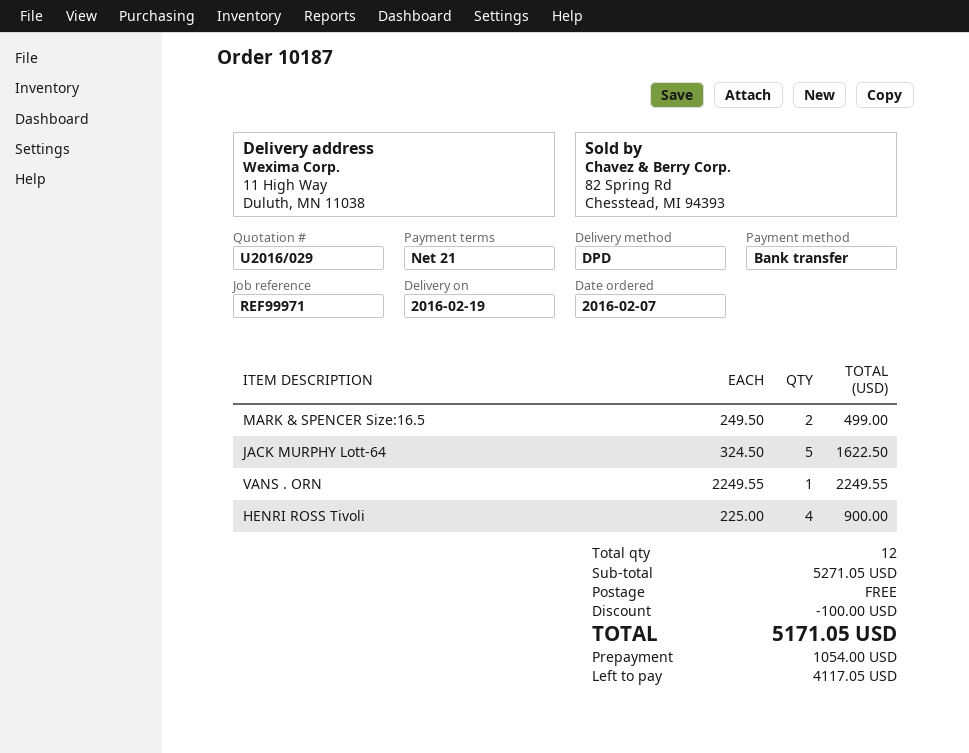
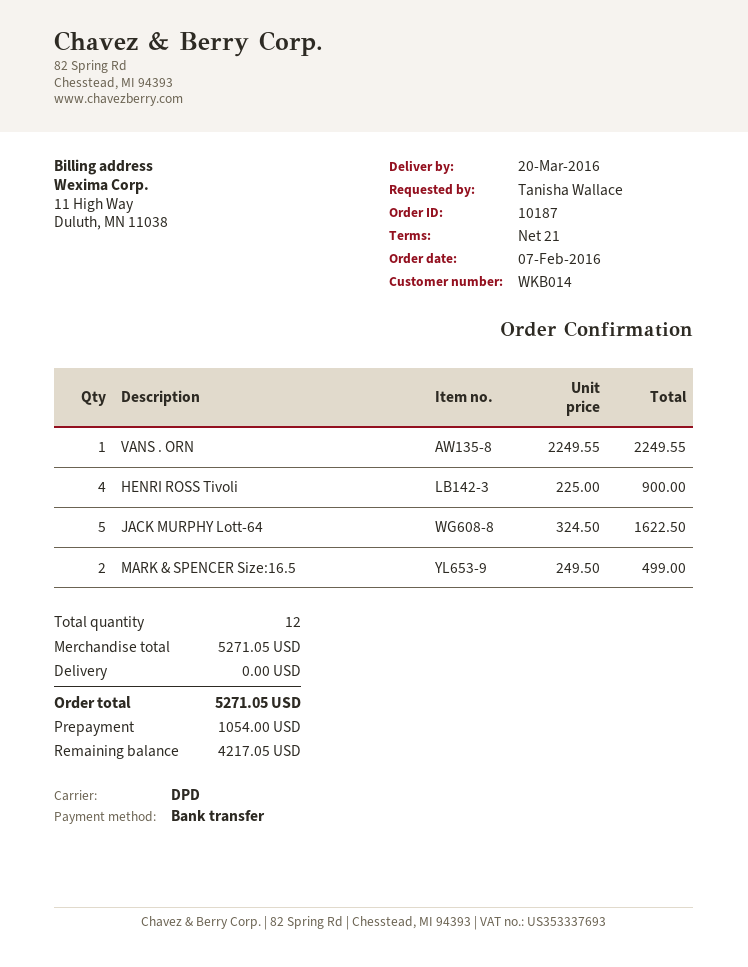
delivery date: 2016-02-19 -> 2016-03-20
discount: 100.00 -> none
total: 5171.05 -> 5271.05
balance: 4117.05 -> 4217.05

